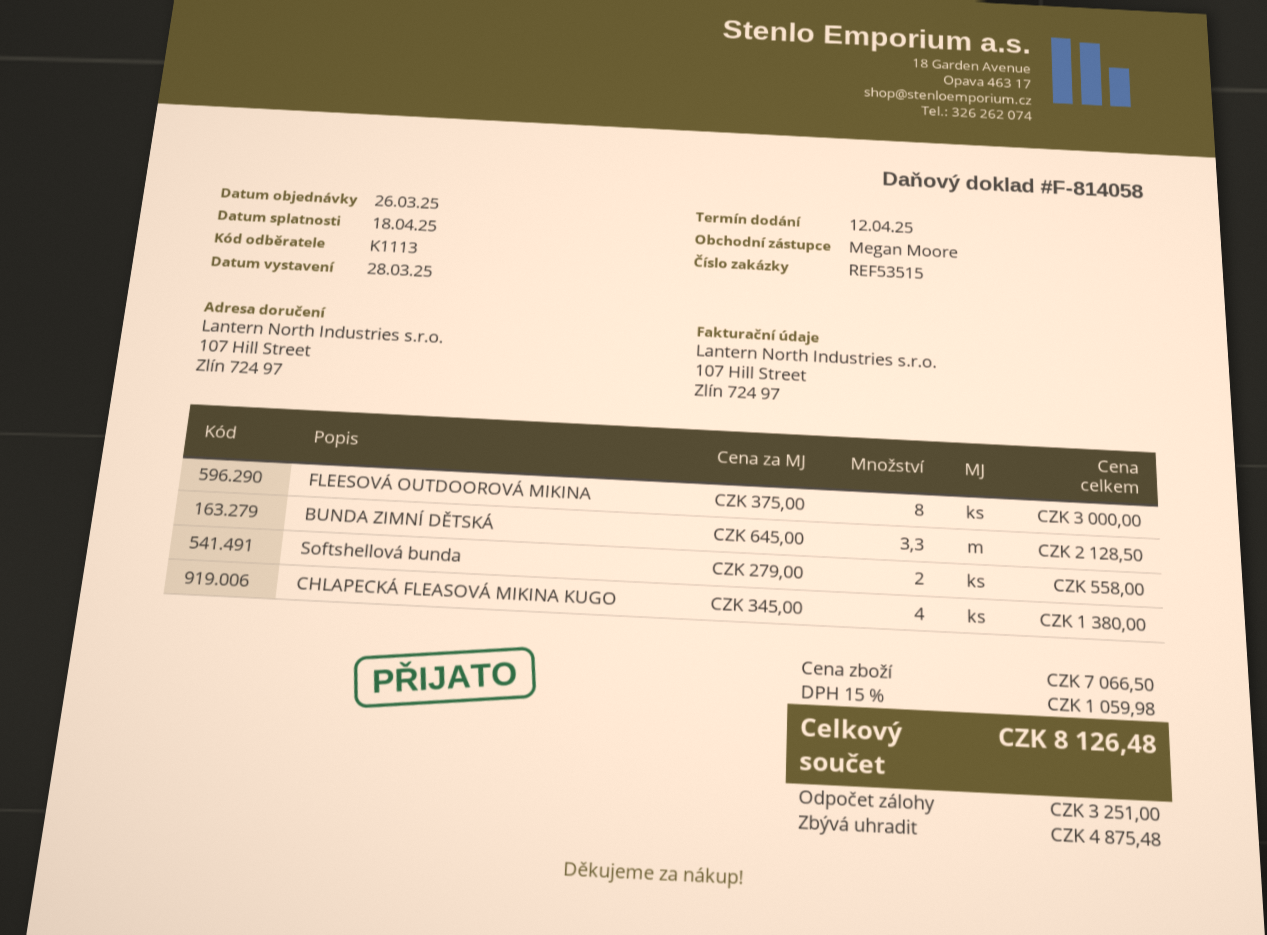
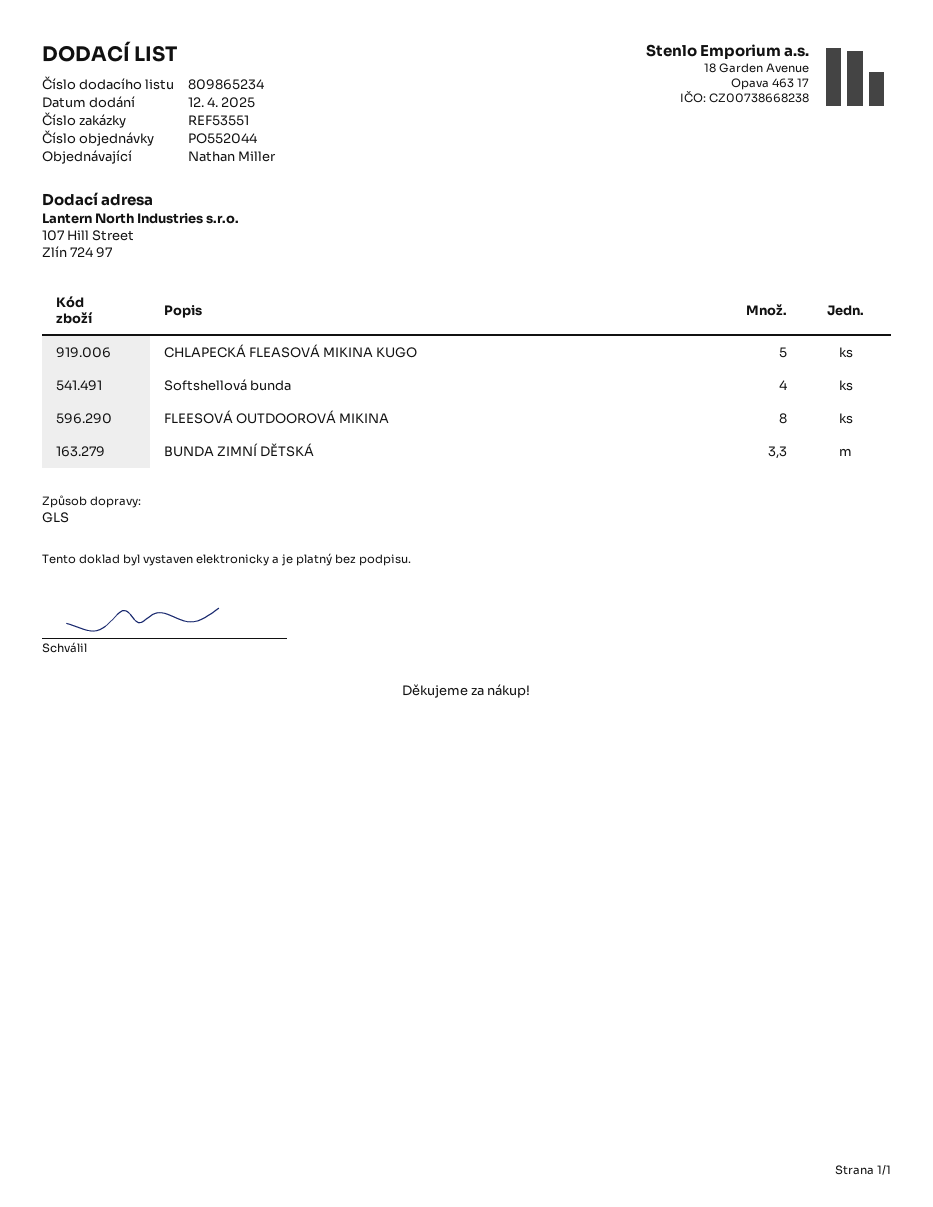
reference: REF53515 -> REF53551
Softshellová bunda: 2 -> 4
CHLAPECKÁ FLEASOVÁ MIKINA KUGO: 4 -> 5

